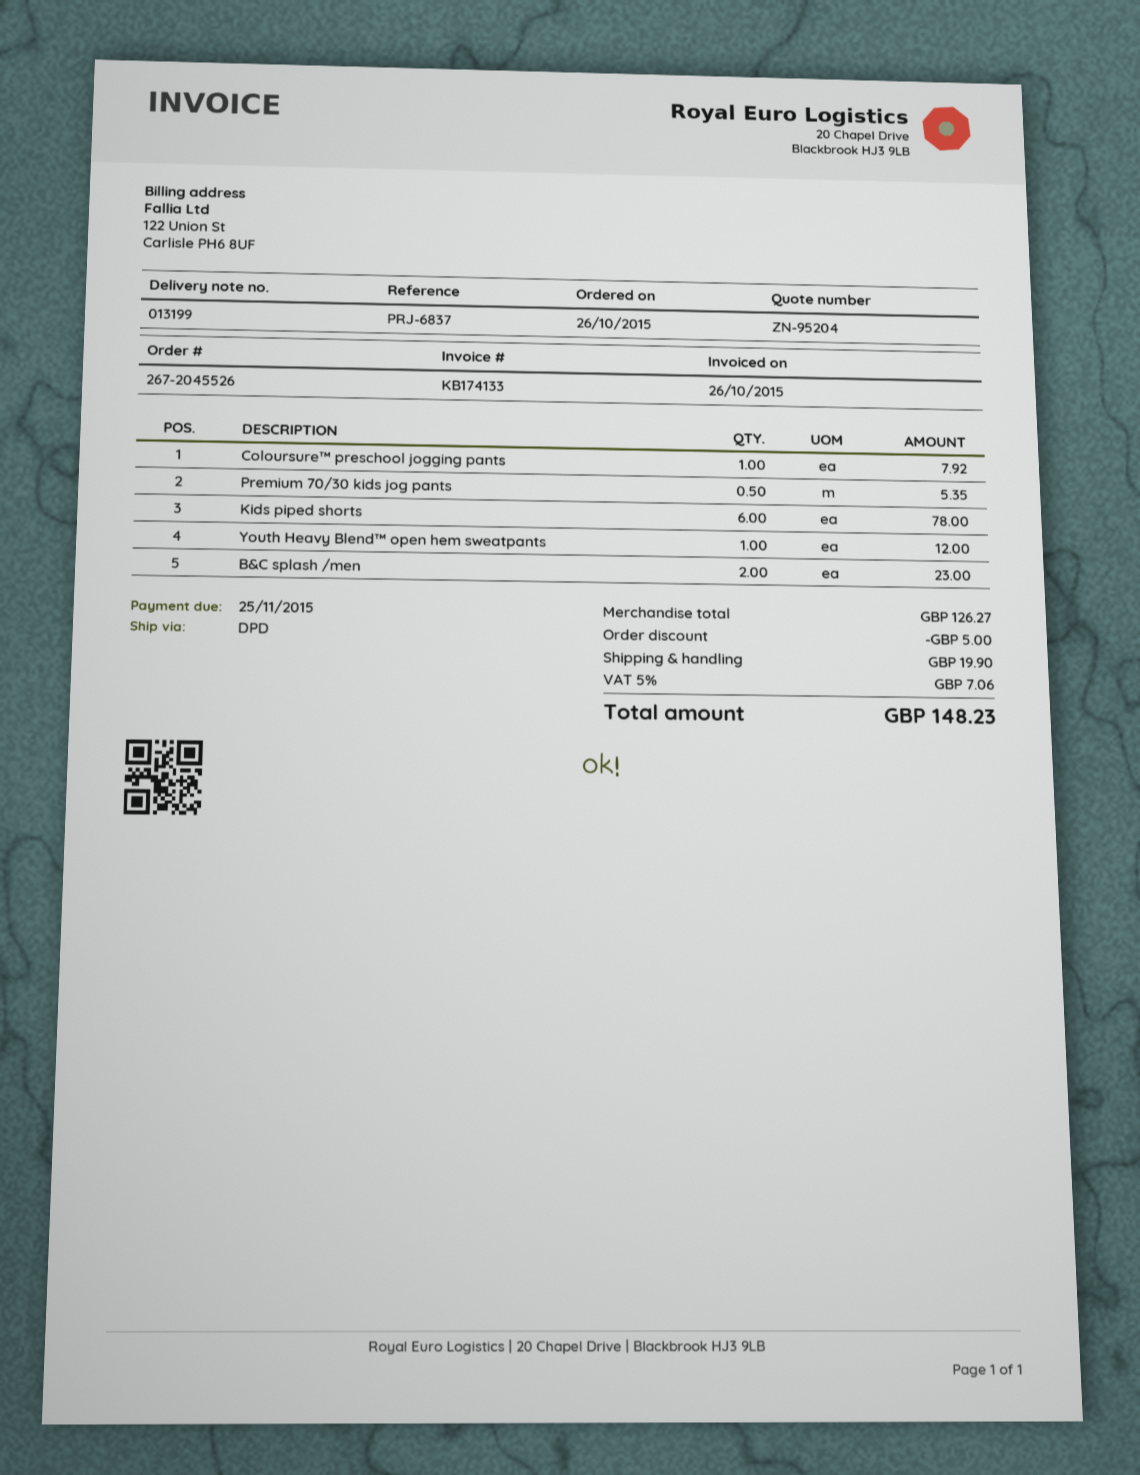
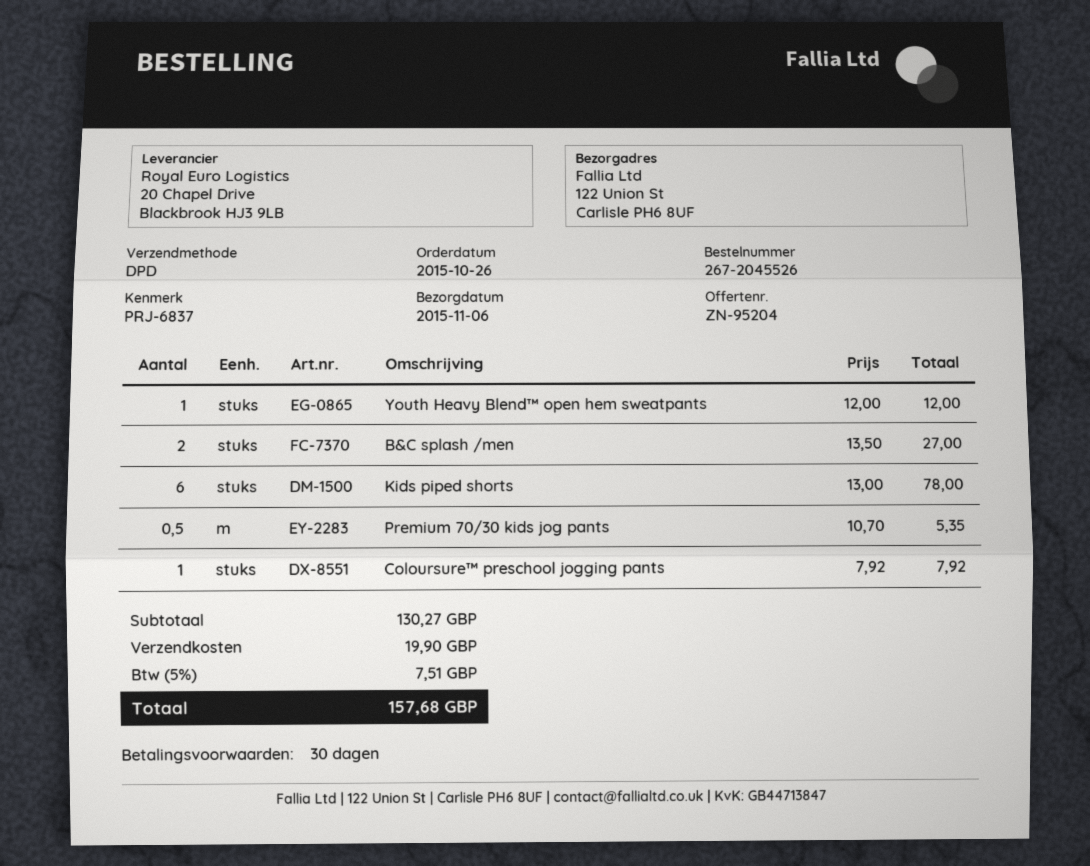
B&C splash /men: 2 for 23.00 -> 2 for 27.00
subtotal: 126.27 -> 130.27
discount: 5.00 -> none
tax: 5% = 7.06 -> 5% = 7.51
total: 148.23 -> 157.68

